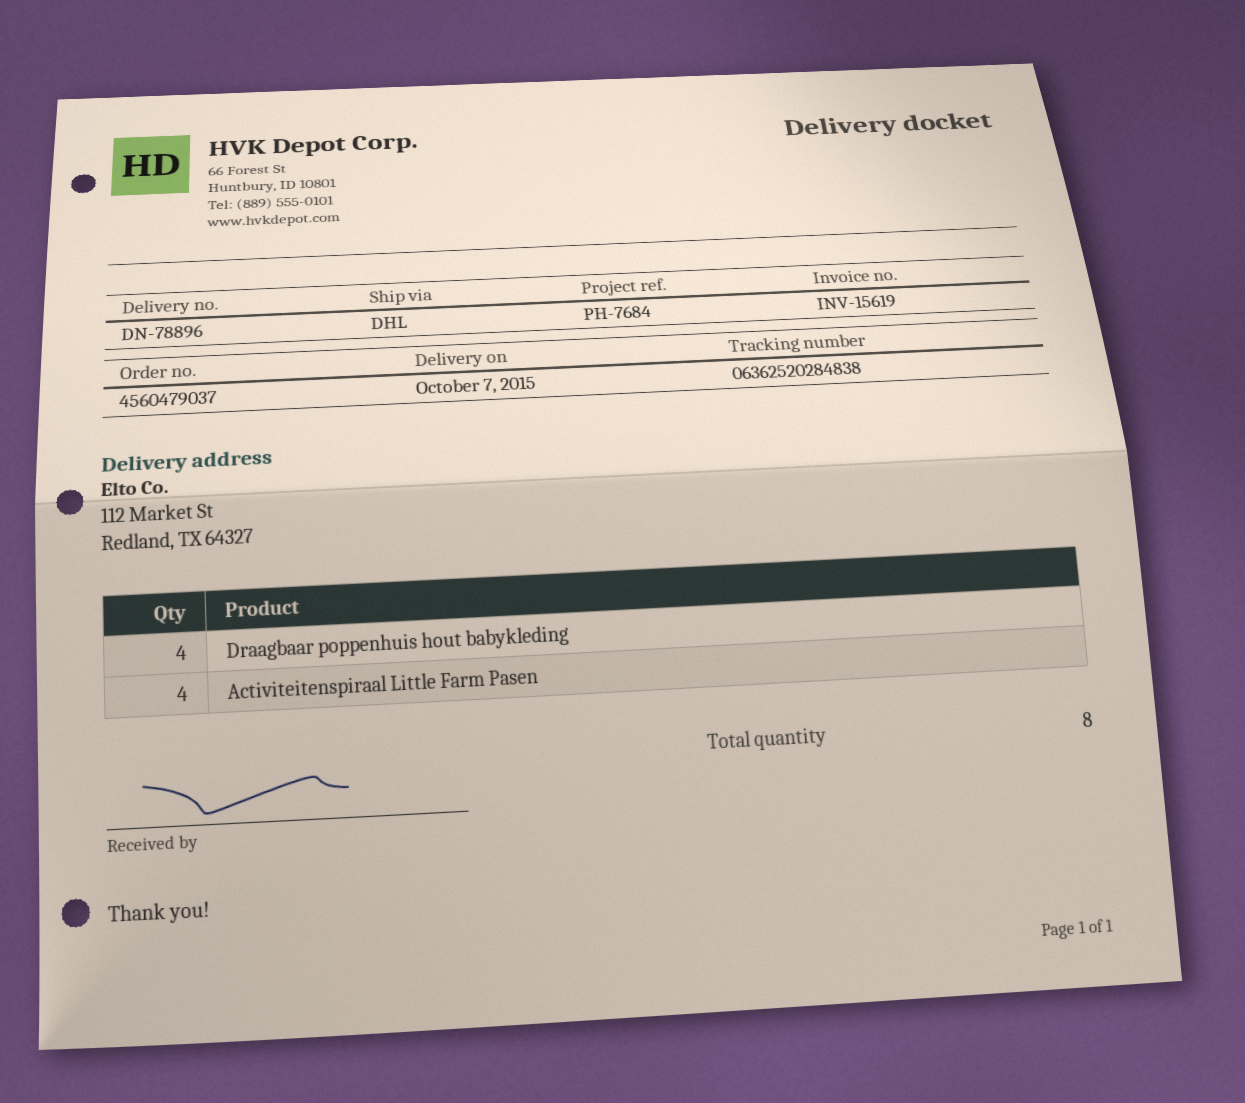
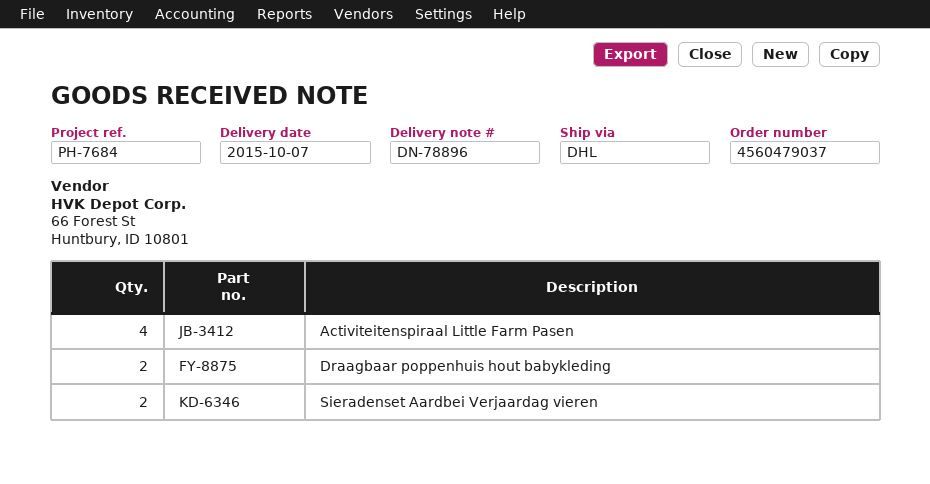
Draagbaar poppenhuis hout babykleding: 4 -> 2
Sieradenset Aardbei Verjaardag vieren: none -> 2

